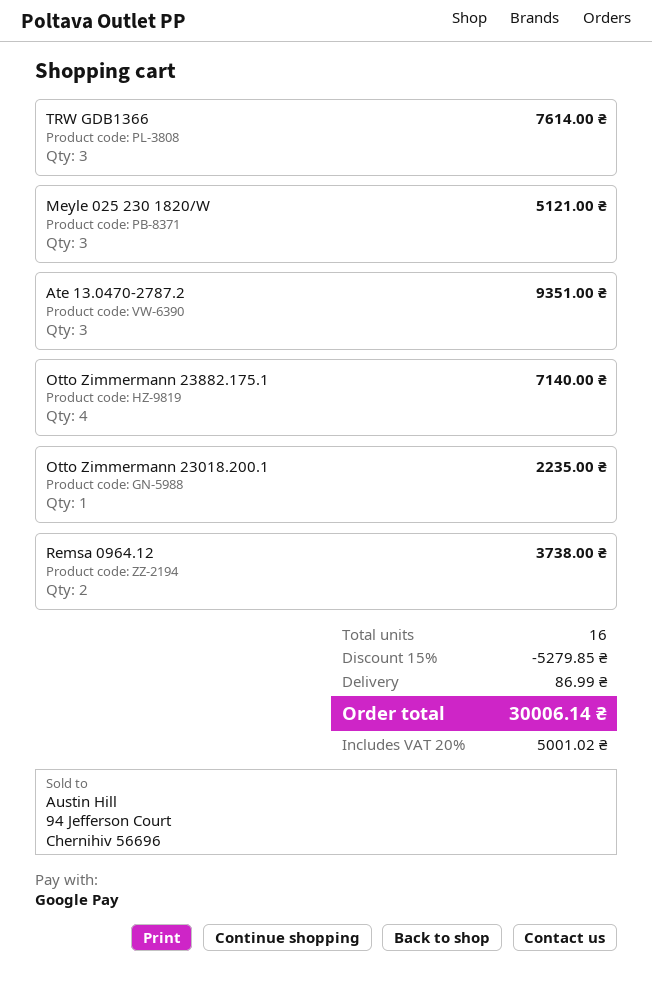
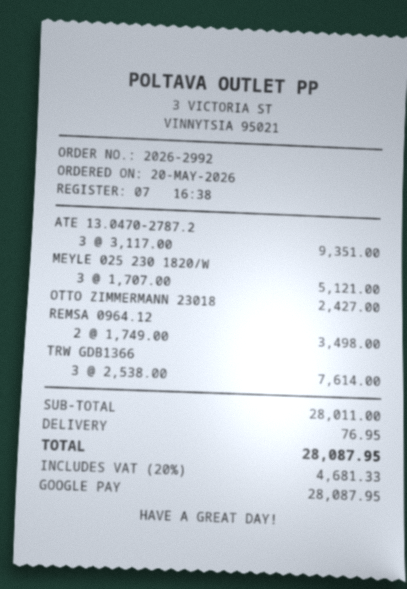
Otto Zimmermann 23882.175.1: 4 for 7140.00 -> none
Otto Zimmermann 23018.200.1: 1 for 2235.00 -> 1 for 2427.00
Remsa 0964.12: 2 for 3738.00 -> 2 for 3498.00
discount: 15% = 5279.85 -> none
shipping: 86.99 -> 76.95
tax: 20% = 5001.02 -> 20% = 4681.33
total: 30006.14 -> 28087.95

